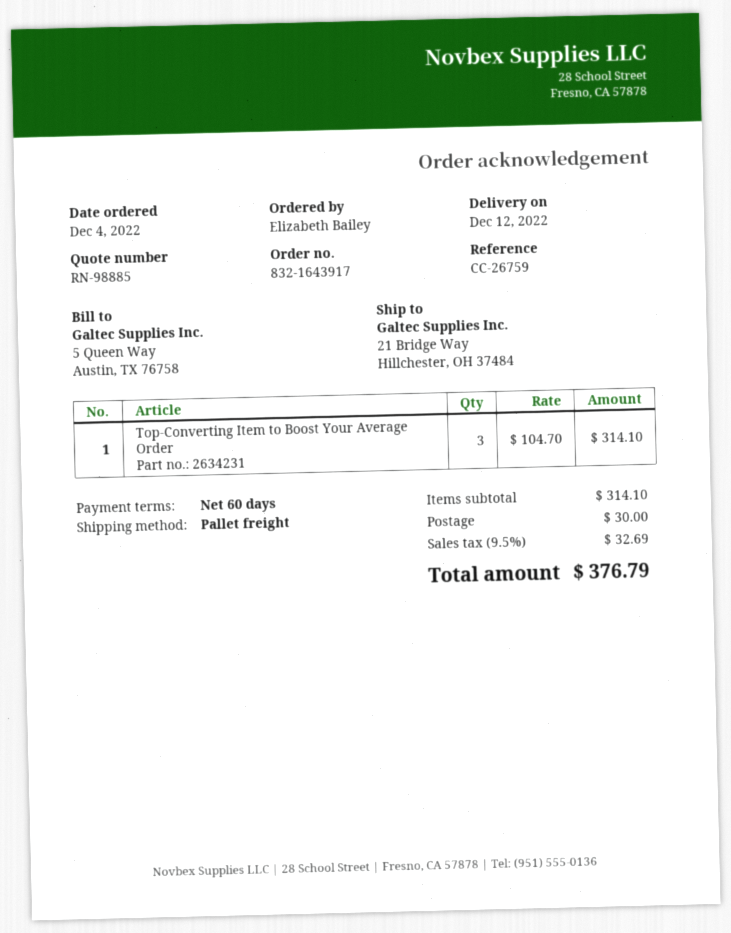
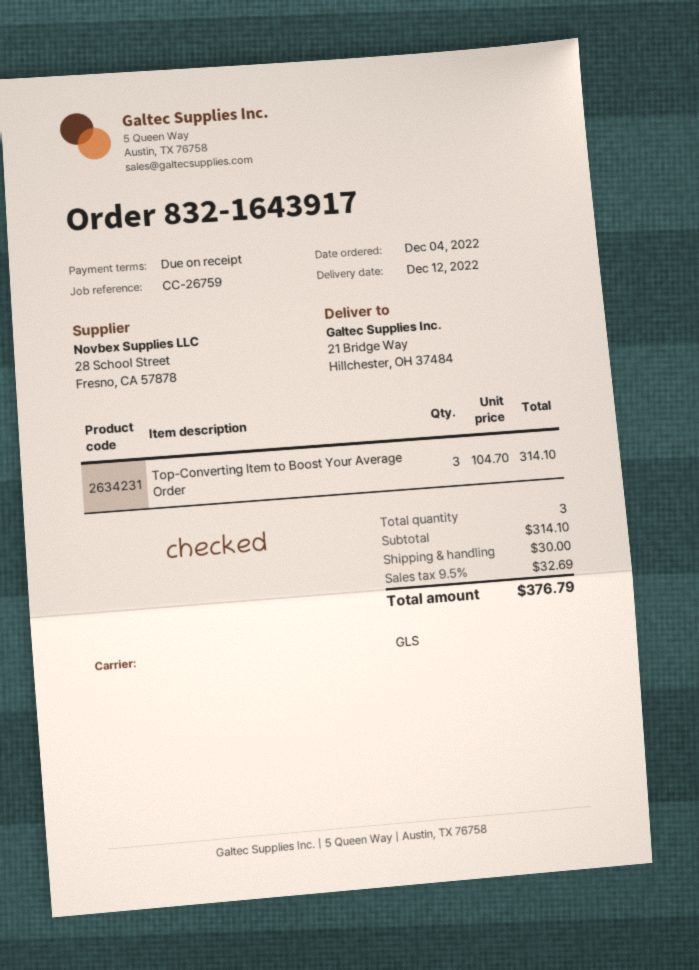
payment terms: 60 days -> on receipt
shipping method: pallet freight -> GLS

